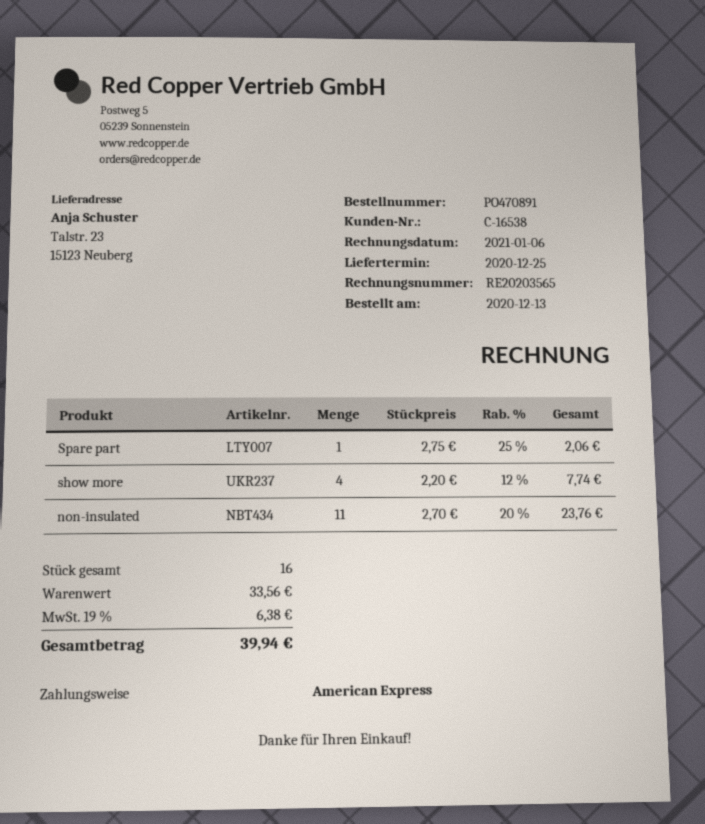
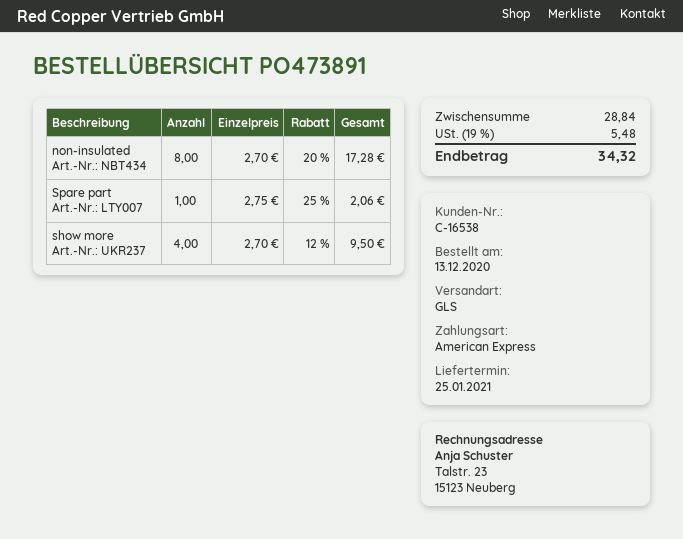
order number: PO470891 -> PO473891
delivery date: 2020-12-25 -> 2021-01-25
show more: 4 x 2.20 - 12% = 7.74 -> 4 x 2.70 - 12% = 9.50
non-insulated: 11 x 2.70 - 20% = 23.76 -> 8 x 2.70 - 20% = 17.28
subtotal: 33.56 -> 28.84
tax: 19% = 6.38 -> 19% = 5.48
total: 39.94 -> 34.32

